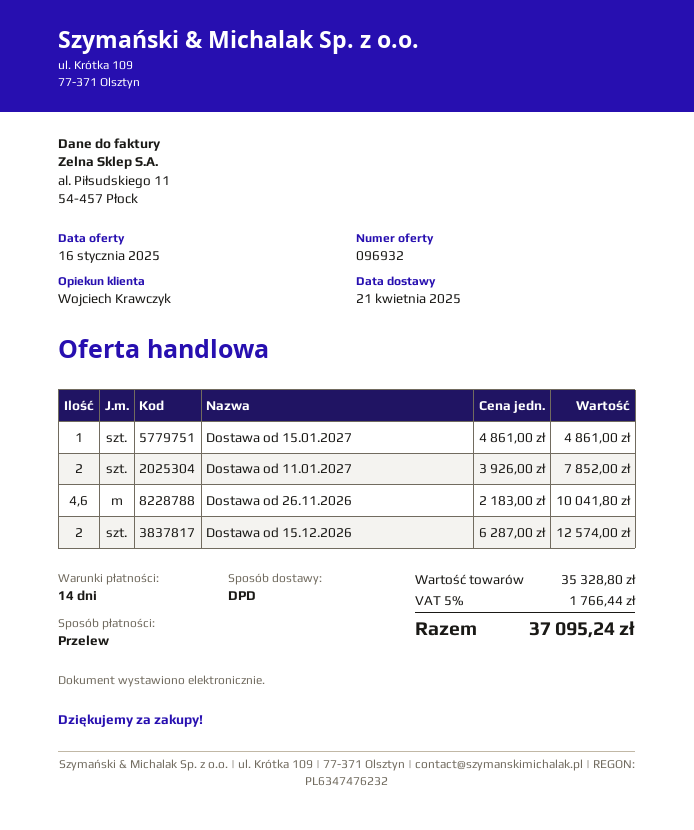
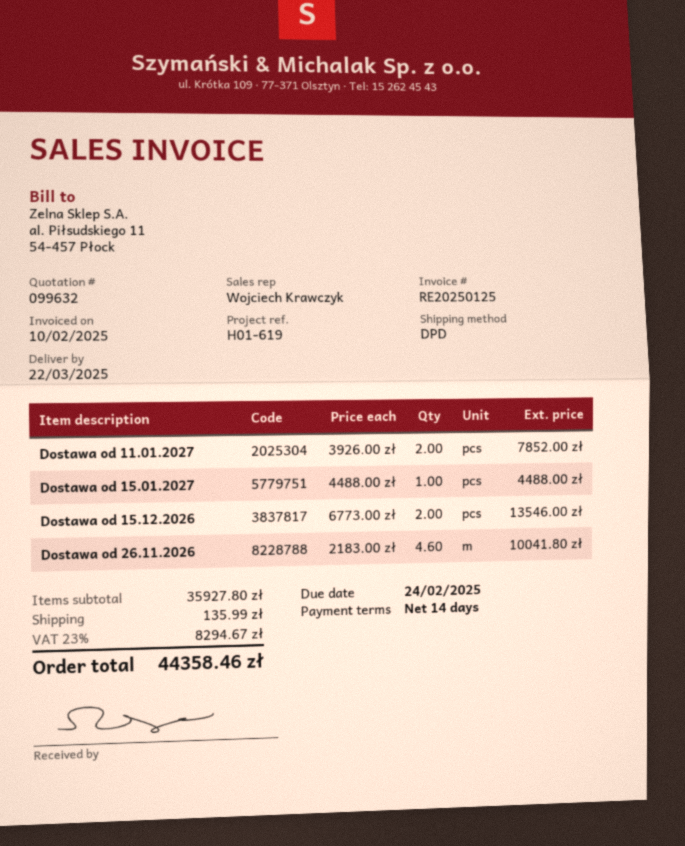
quote number: 096932 -> 099632
delivery date: 2025-04-21 -> 2025-03-22
Dostawa od 15.01.2027: 1 x 4861.00 = 4861.00 -> 1 x 4488.00 = 4488.00
Dostawa od 15.12.2026: 2 x 6287.00 = 12574.00 -> 2 x 6773.00 = 13546.00
subtotal: 35328.80 -> 35927.80
shipping: none -> 135.99
tax: 5% = 1766.44 -> 23% = 8294.67
total: 37095.24 -> 44358.46

